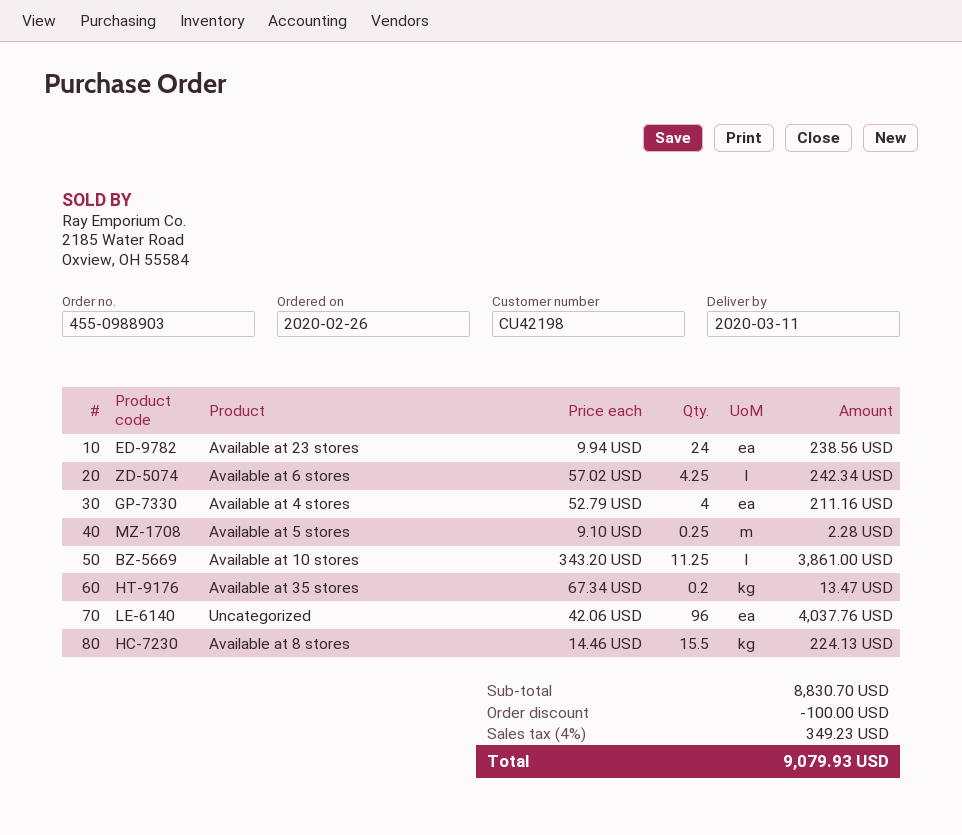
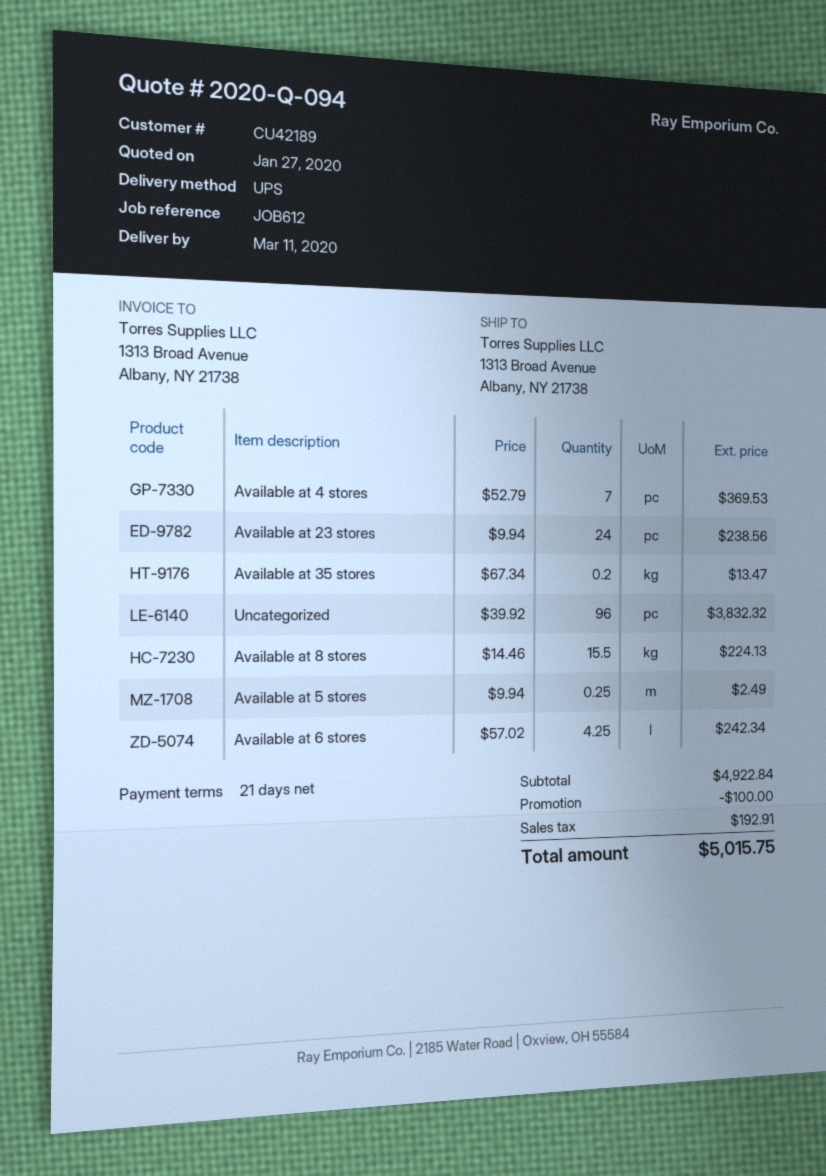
customer number: CU42198 -> CU42189
Available at 4 stores: 4 x 52.79 = 211.16 -> 7 x 52.79 = 369.53
Available at 5 stores: 0.25 x 9.10 = 2.28 -> 0.25 x 9.94 = 2.49
Available at 10 stores: 11.25 x 343.20 = 3861.00 -> none
Uncategorized: 96 x 42.06 = 4037.76 -> 96 x 39.92 = 3832.32
subtotal: 8830.70 -> 4922.84
tax: 349.23 -> 192.91
total: 9079.93 -> 5015.75

